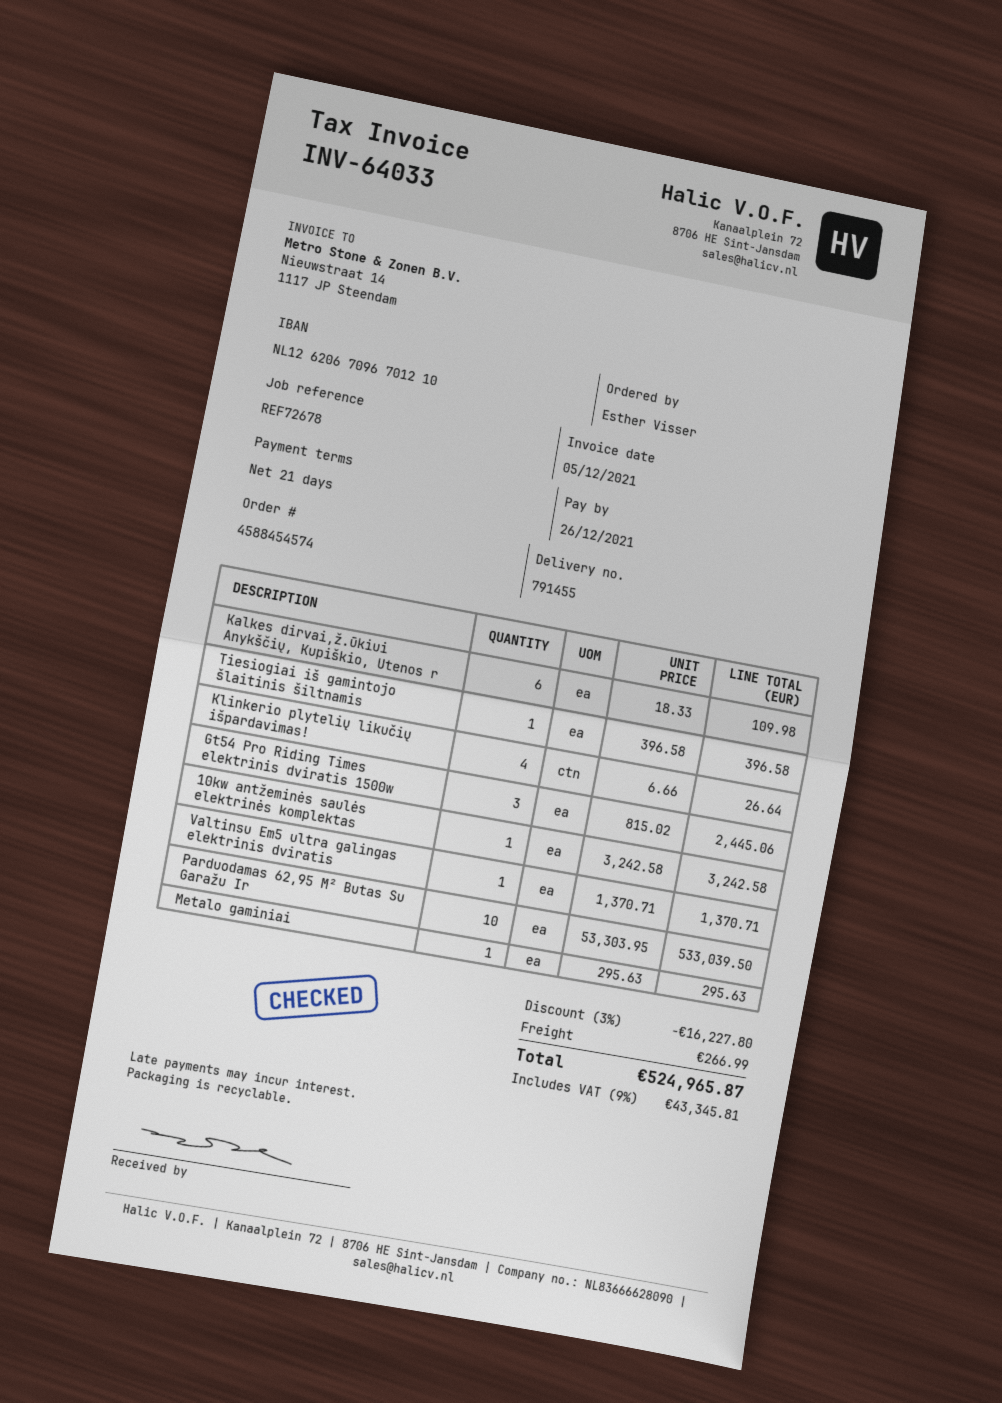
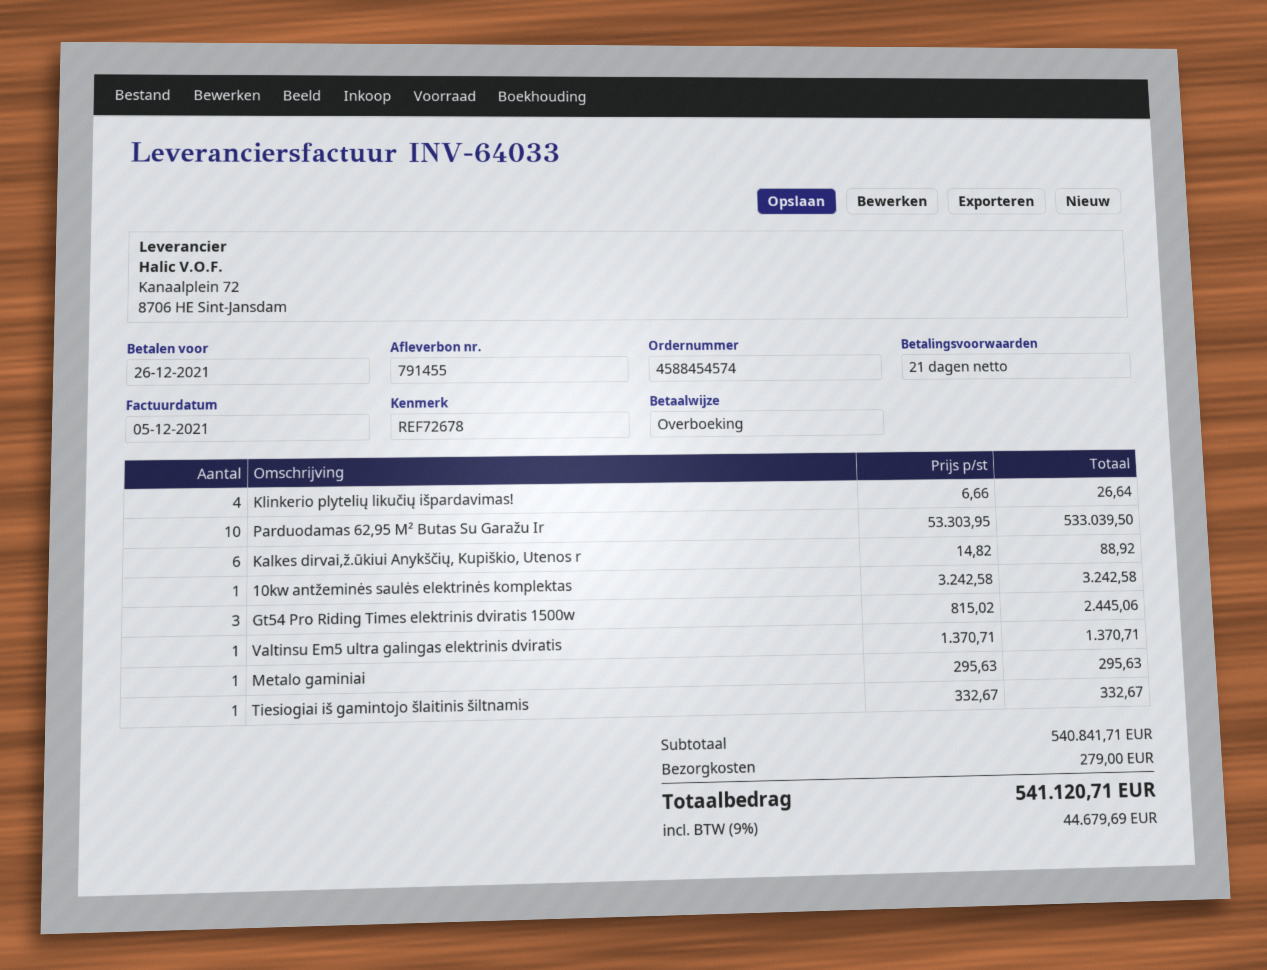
Kalkes dirvai,ž.ūkiui Anykščių, Kupiškio, Utenos r: 6 x 18.33 = 109.98 -> 6 x 14.82 = 88.92
Tiesiogiai iš gamintojo šlaitinis šiltnamis: 1 x 396.58 = 396.58 -> 1 x 332.67 = 332.67
discount: 3% = 16227.80 -> none
shipping: 266.99 -> 279.00
tax: 9% = 43345.81 -> 9% = 44679.69
total: 524965.87 -> 541120.71

